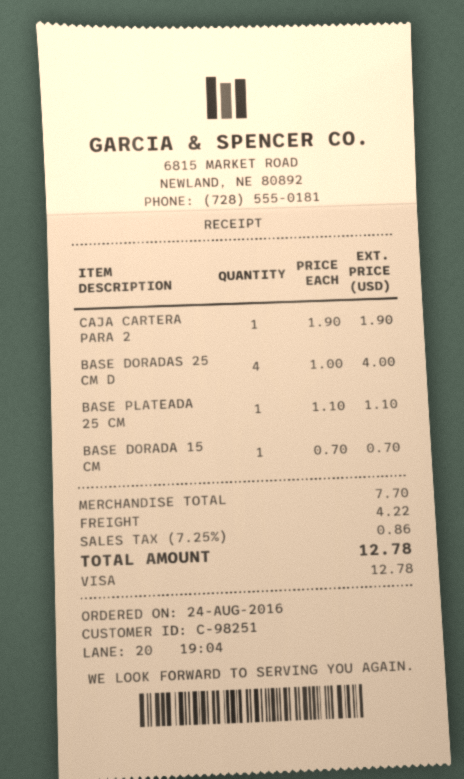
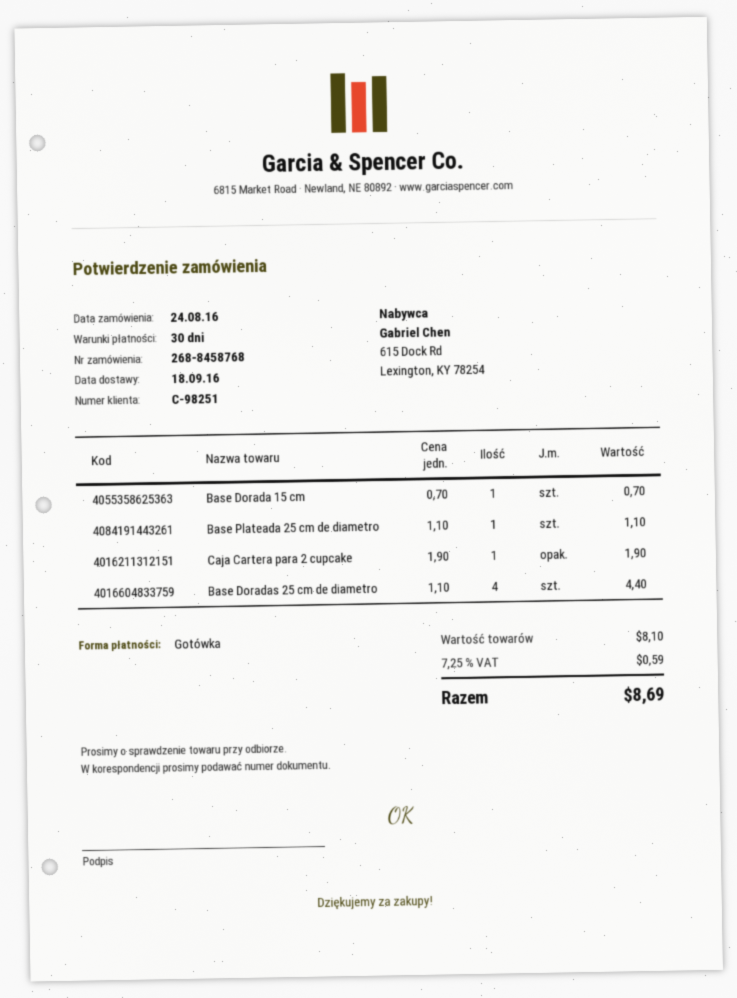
payment method: Visa -> cash
BASE DORADAS 25 CM D: 4 x 1.00 = 4.00 -> 4 x 1.10 = 4.40
subtotal: 7.70 -> 8.10
shipping: 4.22 -> none
tax: 7.25% = 0.86 -> 7.25% = 0.59
total: 12.78 -> 8.69

